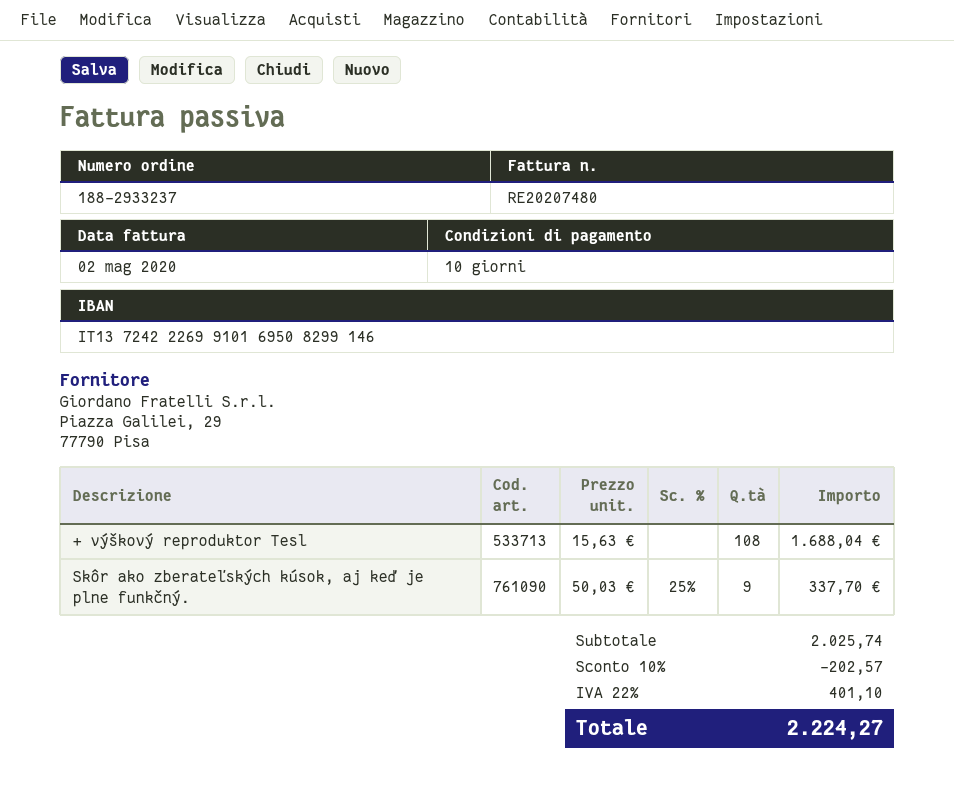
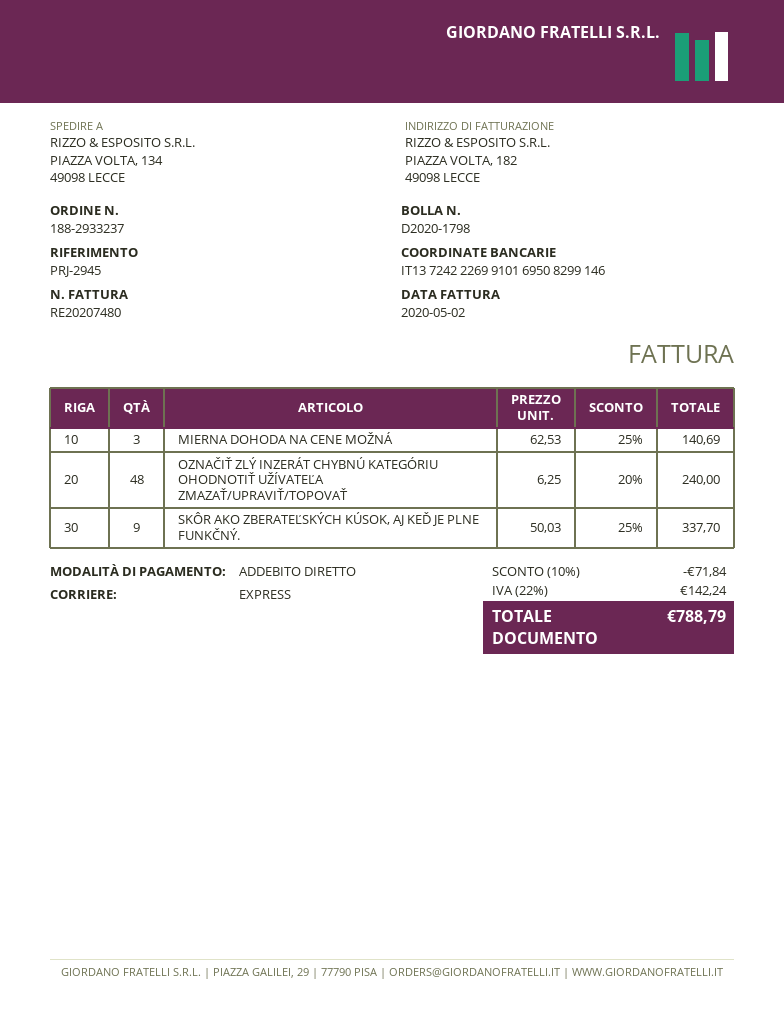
+ výškový reproduktor Tesl: 108 x 15.63 = 1688.04 -> none
MIERNA DOHODA NA CENE MOŽNÁ: none -> 3 x 62.53 - 25% = 140.69
OZNAČIŤ ZLÝ INZERÁT CHYBNÚ KATEGÓRIU OHODNOTIŤ UŽÍVATEĽA ZMAZAŤ/UPRAVIŤ/TOPOVAŤ: none -> 48 x 6.25 - 20% = 240.00
discount: 10% = 202.57 -> 10% = 71.84
tax: 22% = 401.10 -> 22% = 142.24
total: 2224.27 -> 788.79

